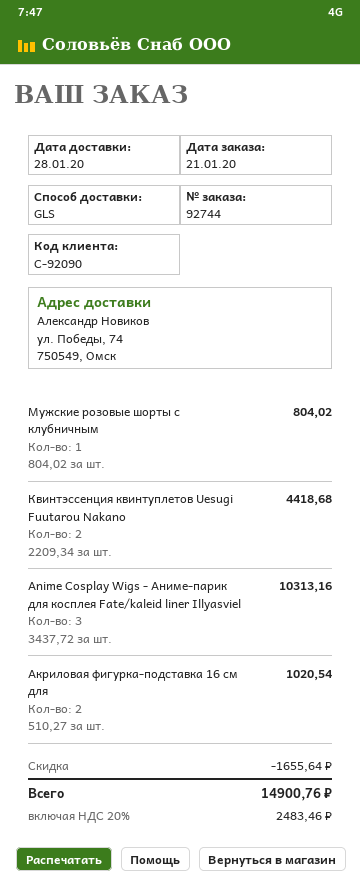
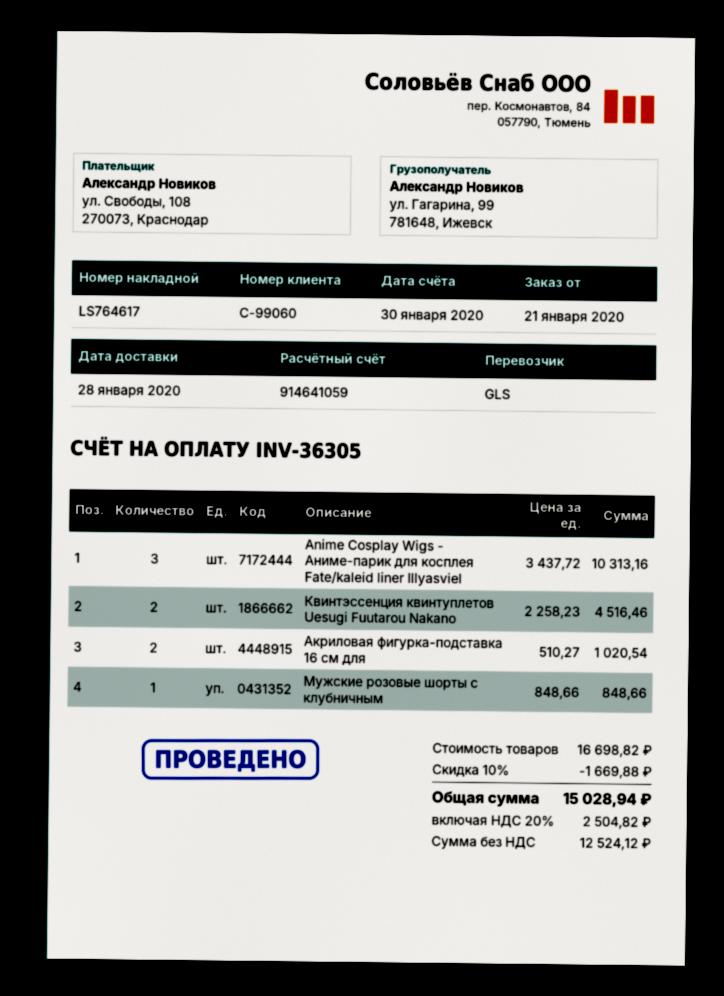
customer number: C-92090 -> C-99060
ship to: ул. Победы, 74, 750549, Омск -> ул. Гагарина, 99, 781648, Ижевск
Мужские розовые шорты с клубничным: 1 x 804.02 = 804.02 -> 1 x 848.66 = 848.66
Квинтэссенция квинтуплетов Uesugi Fuutarou Nakano: 2 x 2209.34 = 4418.68 -> 2 x 2258.23 = 4516.46
discount: 1655.64 -> 1669.88
tax: 20% = 2483.46 -> 20% = 2504.82
total: 14900.76 -> 15028.94

